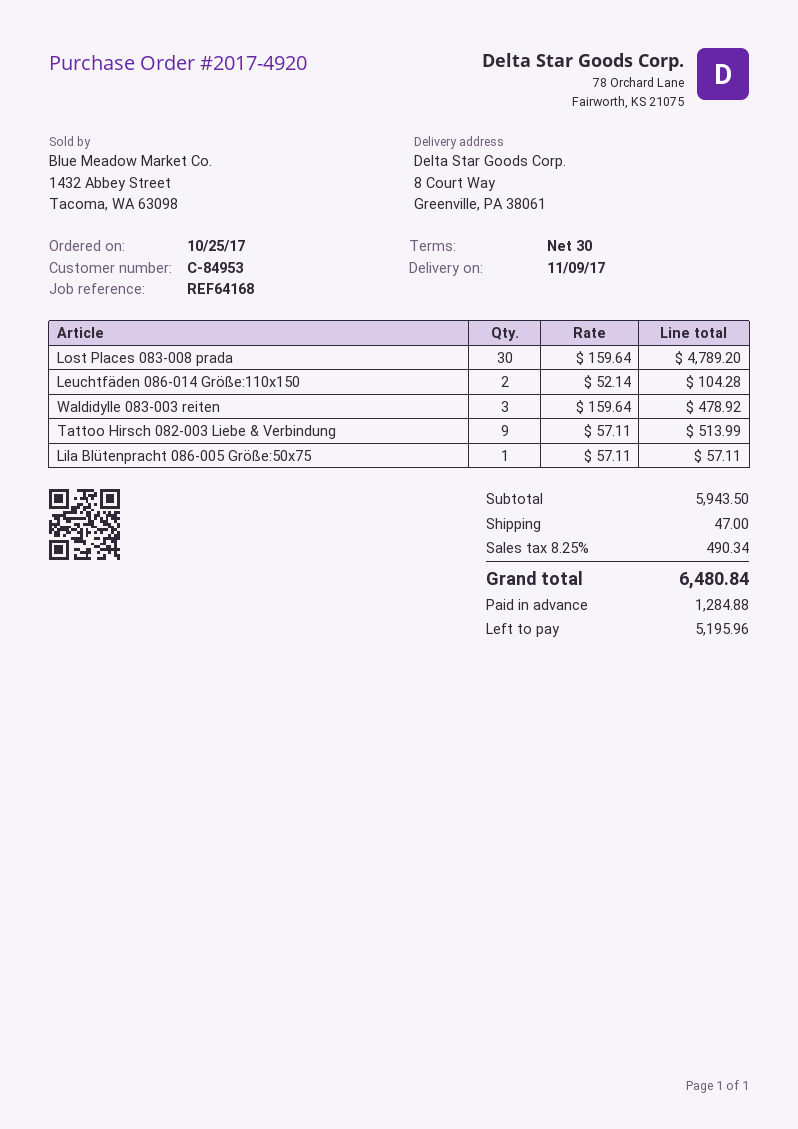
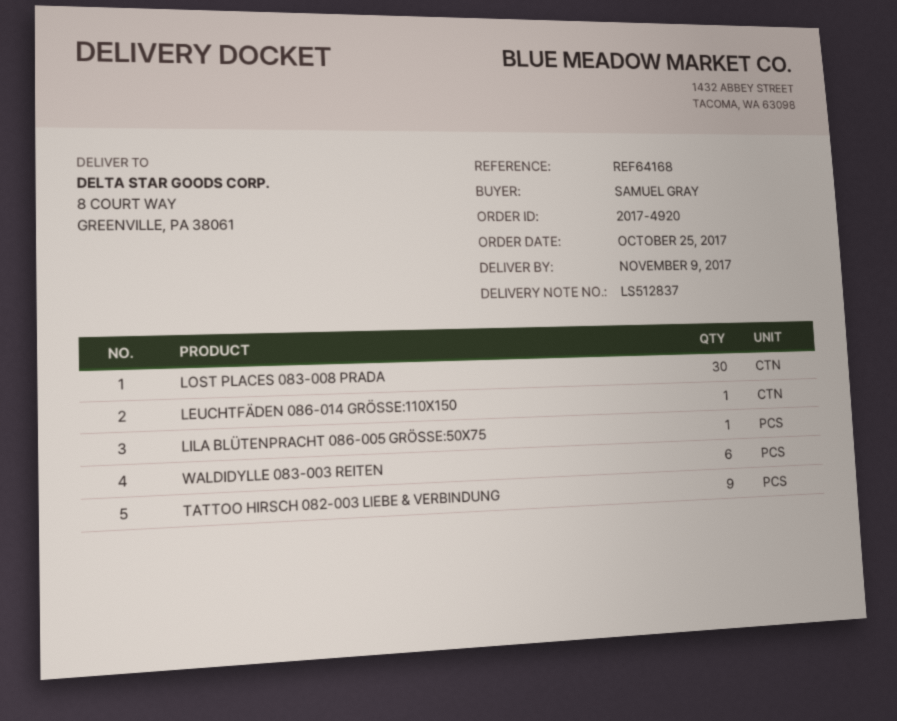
Leuchtfäden 086-014 Größe:110x150: 2 -> 1
Waldidylle 083-003 reiten: 3 -> 6

